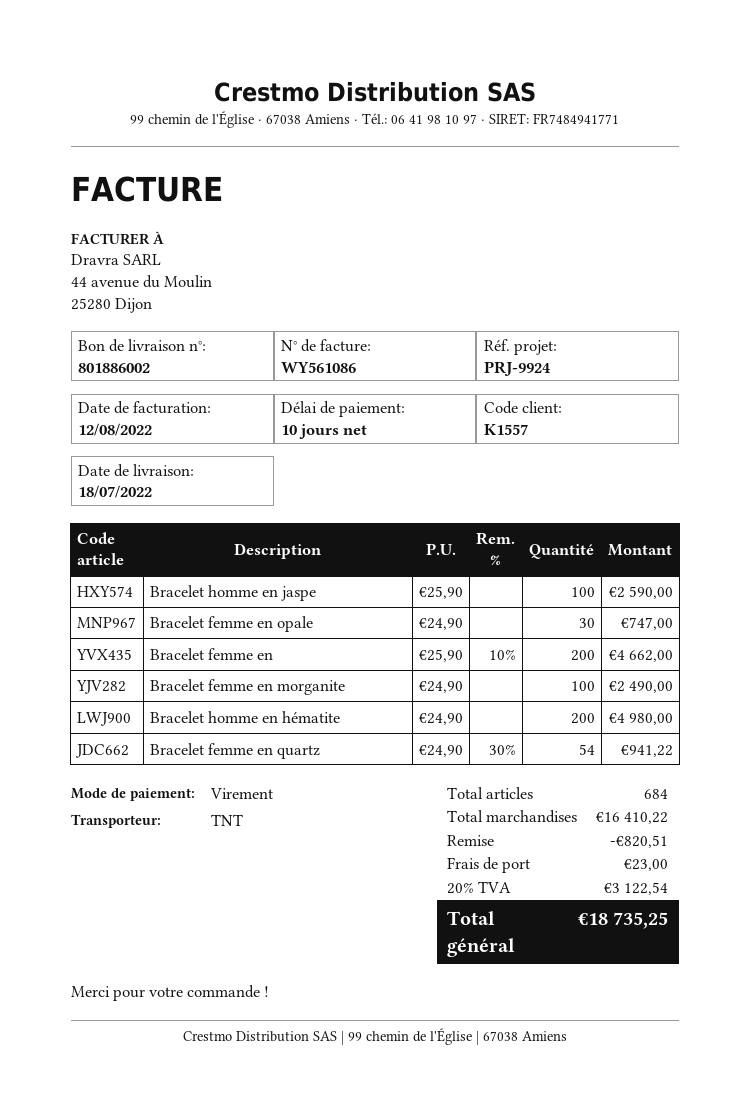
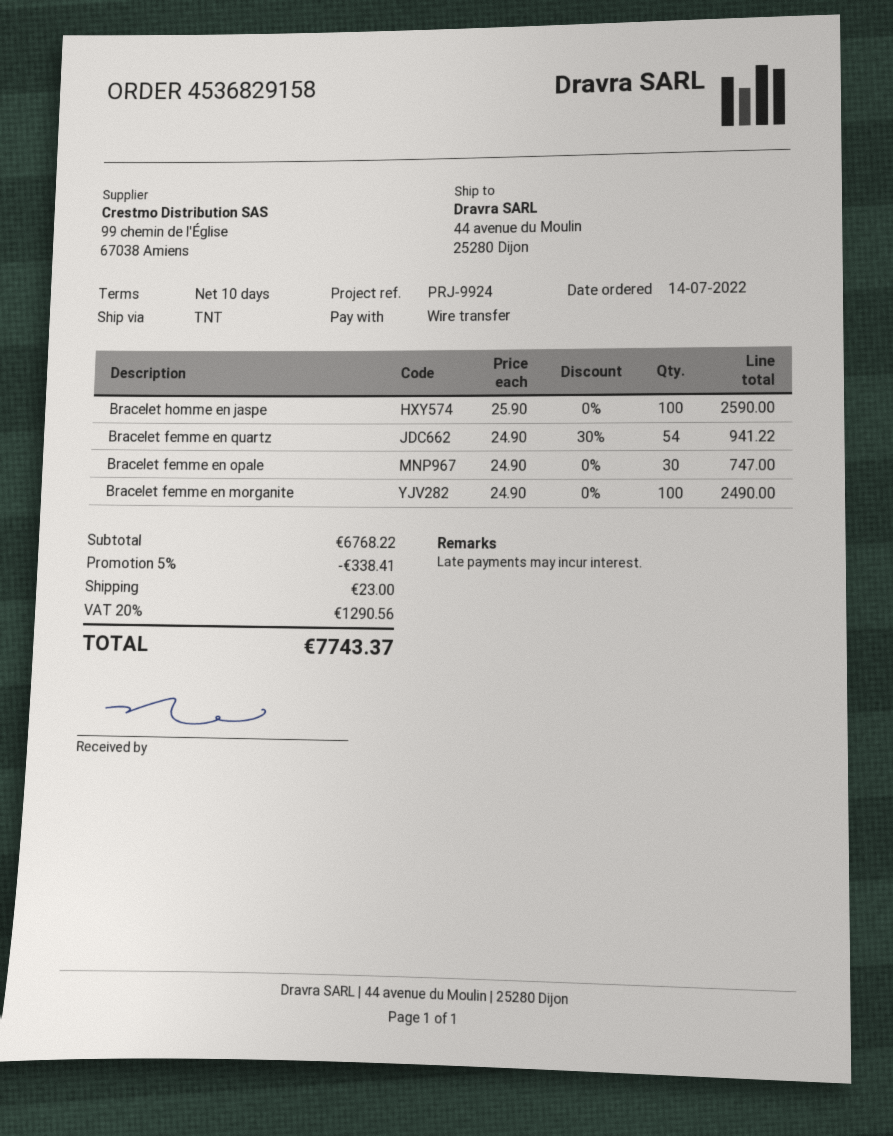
Bracelet femme en: 200 x 25.90 - 10% = 4662.00 -> none
Bracelet homme en hématite: 200 x 24.90 = 4980.00 -> none
subtotal: 16410.22 -> 6768.22
discount: 820.51 -> 338.41
tax: 20% = 3122.54 -> 20% = 1290.56
total: 18735.25 -> 7743.37

